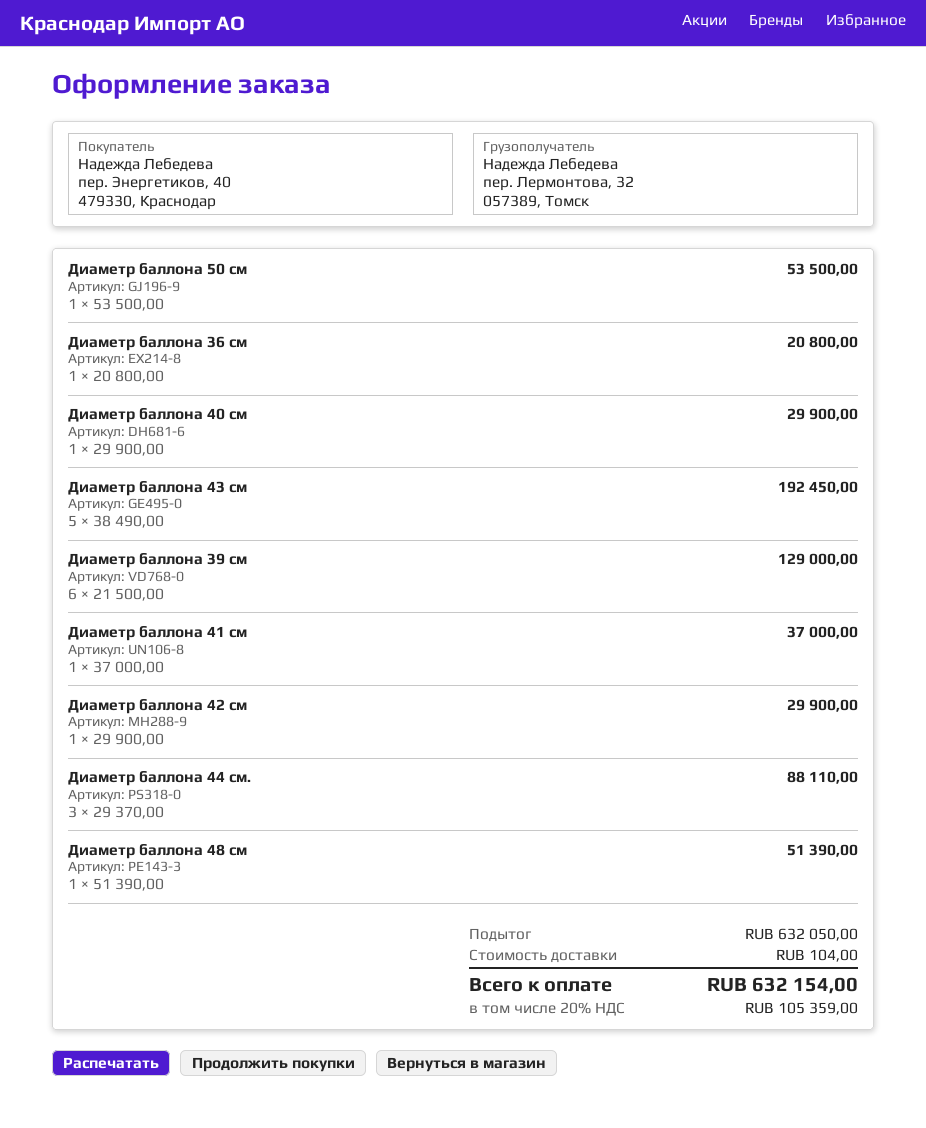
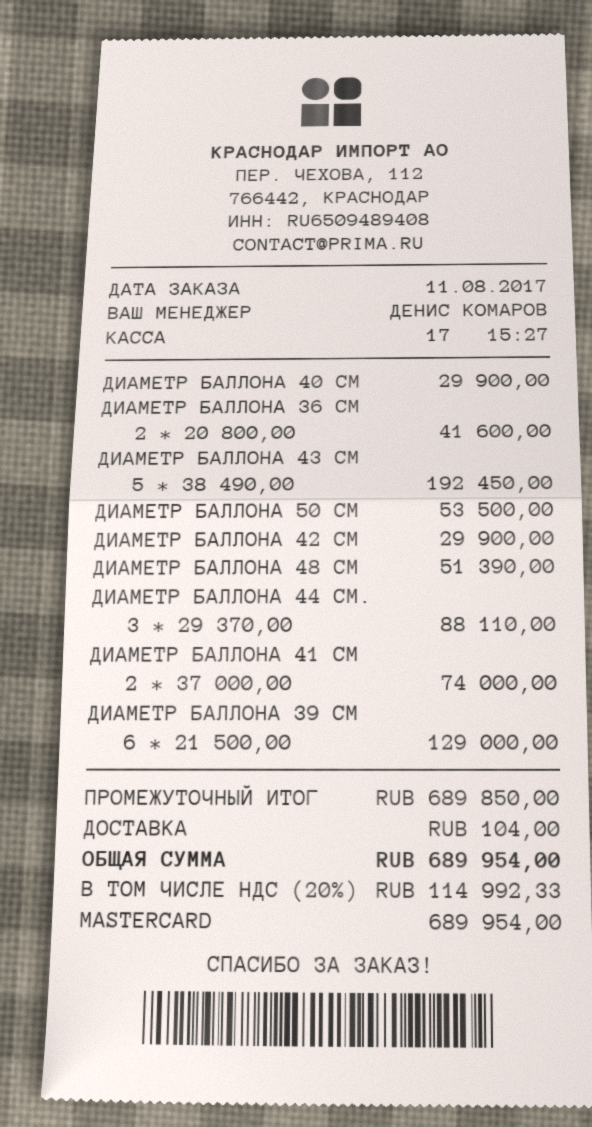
Диаметр баллона 36 см: 1 x 20800.00 = 20800.00 -> 2 x 20800.00 = 41600.00
Диаметр баллона 41 см: 1 x 37000.00 = 37000.00 -> 2 x 37000.00 = 74000.00
subtotal: 632050.00 -> 689850.00
tax: 20% = 105359.00 -> 20% = 114992.33
total: 632154.00 -> 689954.00

